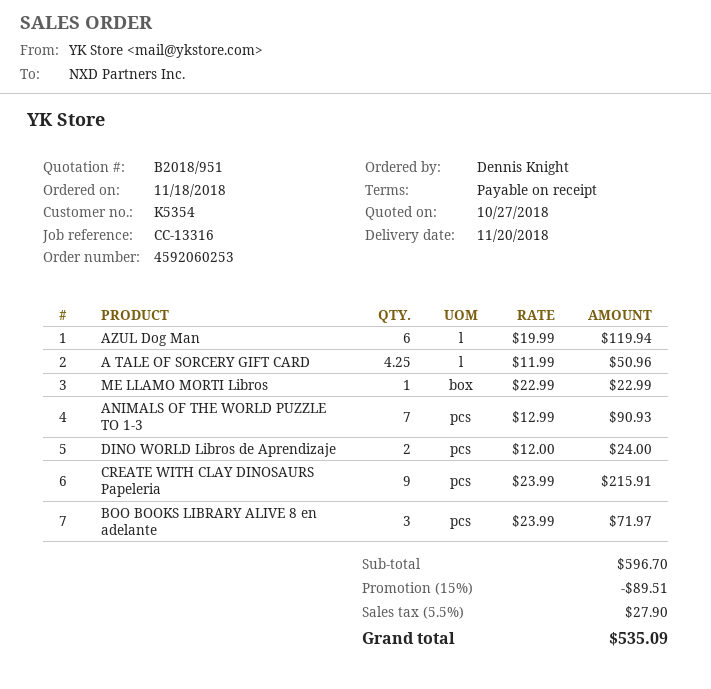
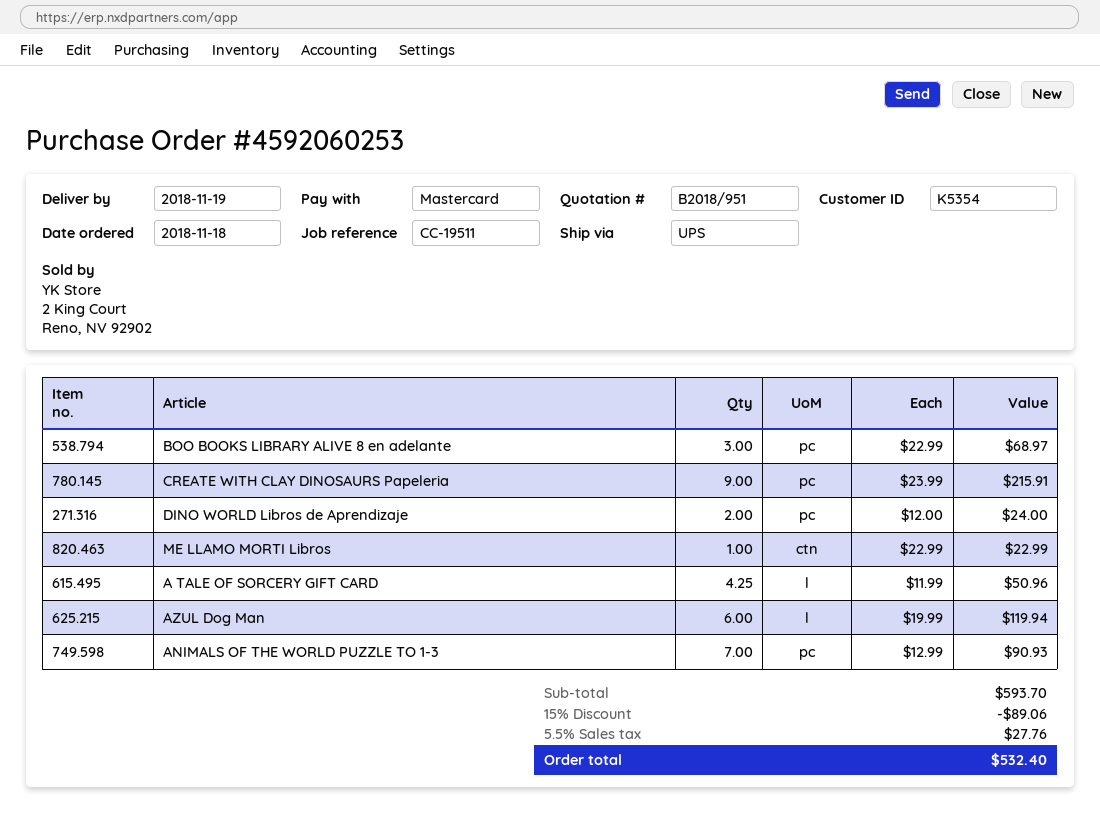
delivery date: 2018-11-20 -> 2018-11-19
reference: CC-13316 -> CC-19511
BOO BOOKS LIBRARY ALIVE 8 en adelante: 3 x 23.99 = 71.97 -> 3 x 22.99 = 68.97
subtotal: 596.70 -> 593.70
discount: 15% = 89.51 -> 15% = 89.06
tax: 5.5% = 27.90 -> 5.5% = 27.76
total: 535.09 -> 532.40

